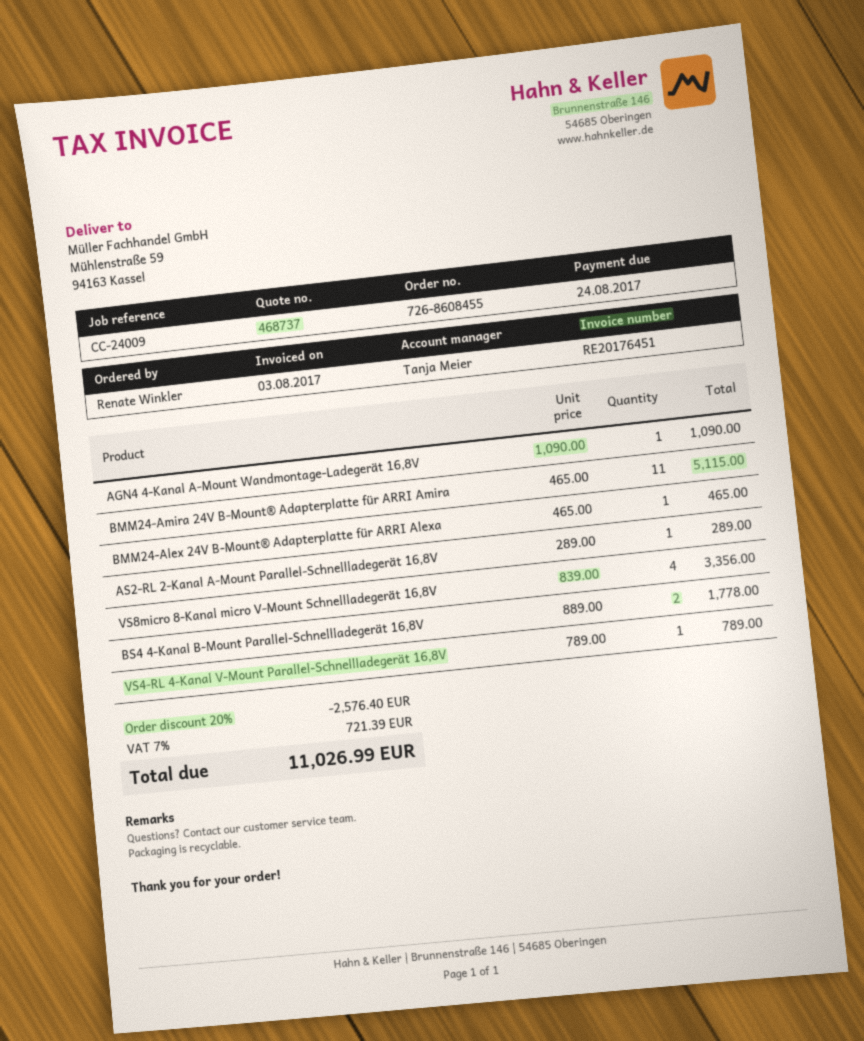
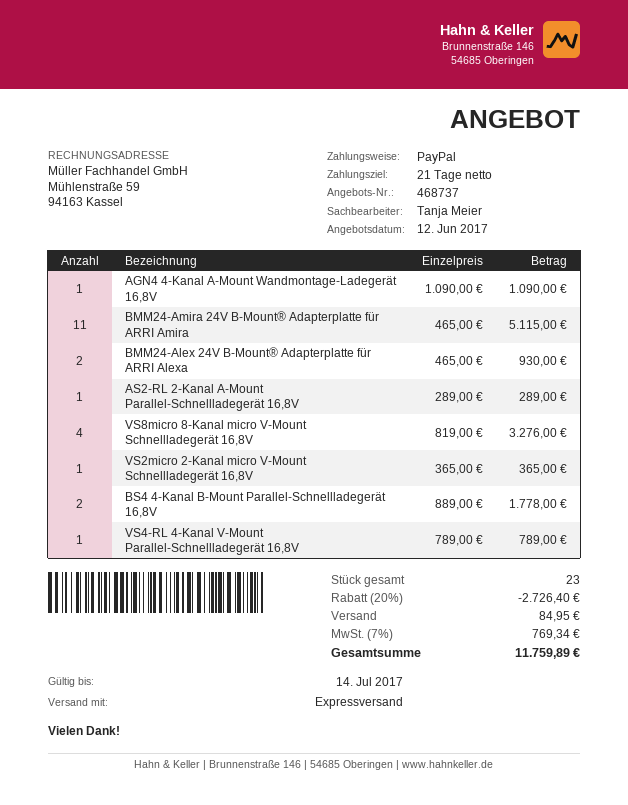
BMM24-Alex 24V B-Mount® Adapterplatte für ARRI Alexa: 1 x 465.00 = 465.00 -> 2 x 465.00 = 930.00
VS8micro 8-Kanal micro V-Mount Schnellladegerät 16,8V: 4 x 839.00 = 3356.00 -> 4 x 819.00 = 3276.00
VS2micro 2-Kanal micro V-Mount Schnellladegerät 16,8V: none -> 1 x 365.00 = 365.00
discount: 20% = 2576.40 -> 20% = 2726.40
shipping: none -> 84.95
tax: 7% = 721.39 -> 7% = 769.34
total: 11026.99 -> 11759.89

